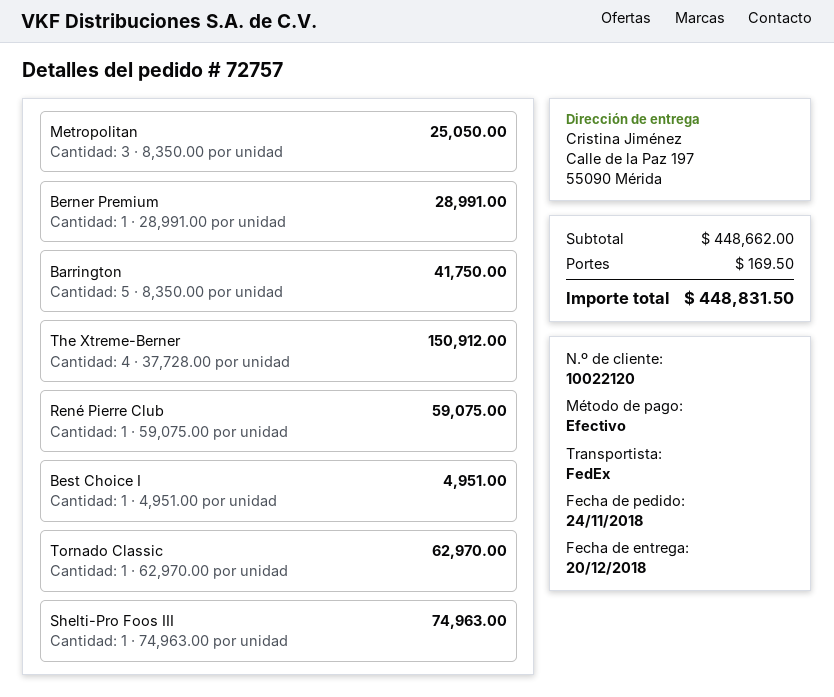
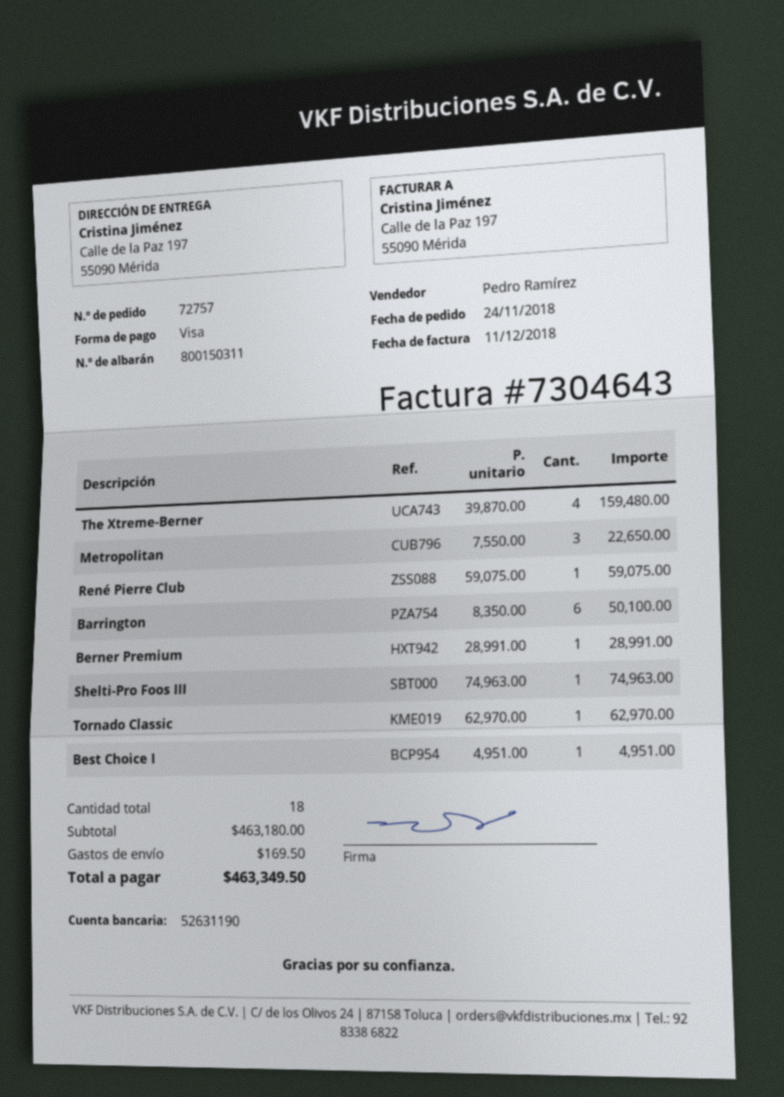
payment method: cash -> Visa
Metropolitan: 3 x 8350.00 = 25050.00 -> 3 x 7550.00 = 22650.00
Barrington: 5 x 8350.00 = 41750.00 -> 6 x 8350.00 = 50100.00
The Xtreme-Berner: 4 x 37728.00 = 150912.00 -> 4 x 39870.00 = 159480.00
subtotal: 448662.00 -> 463180.00
total: 448831.50 -> 463349.50

